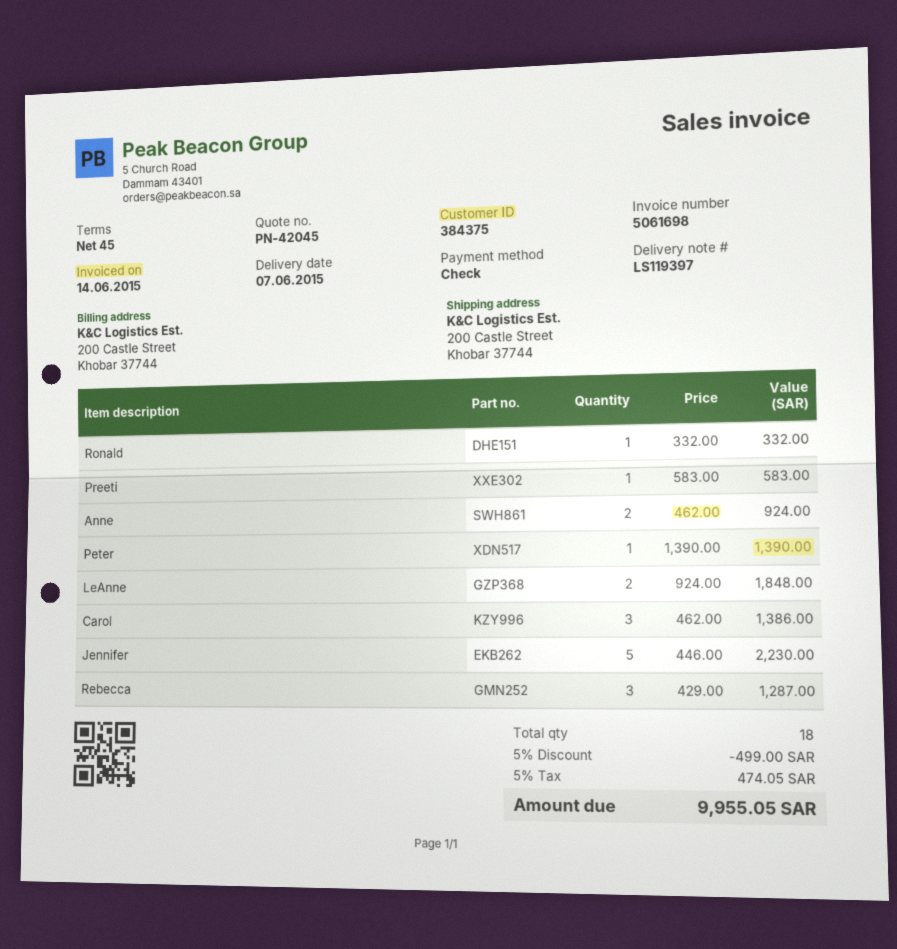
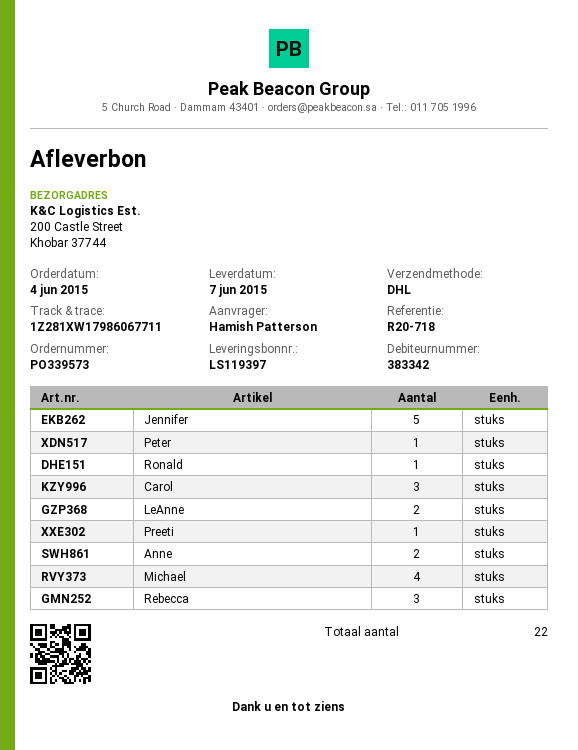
customer number: 384375 -> 383342
Michael: none -> 4
total quantity: 18 -> 22

